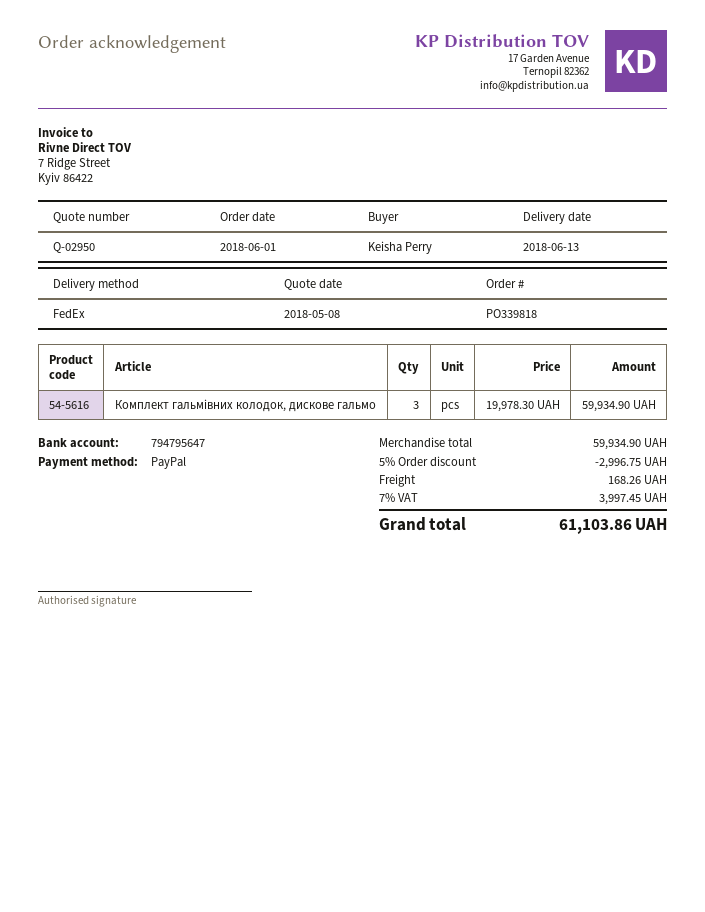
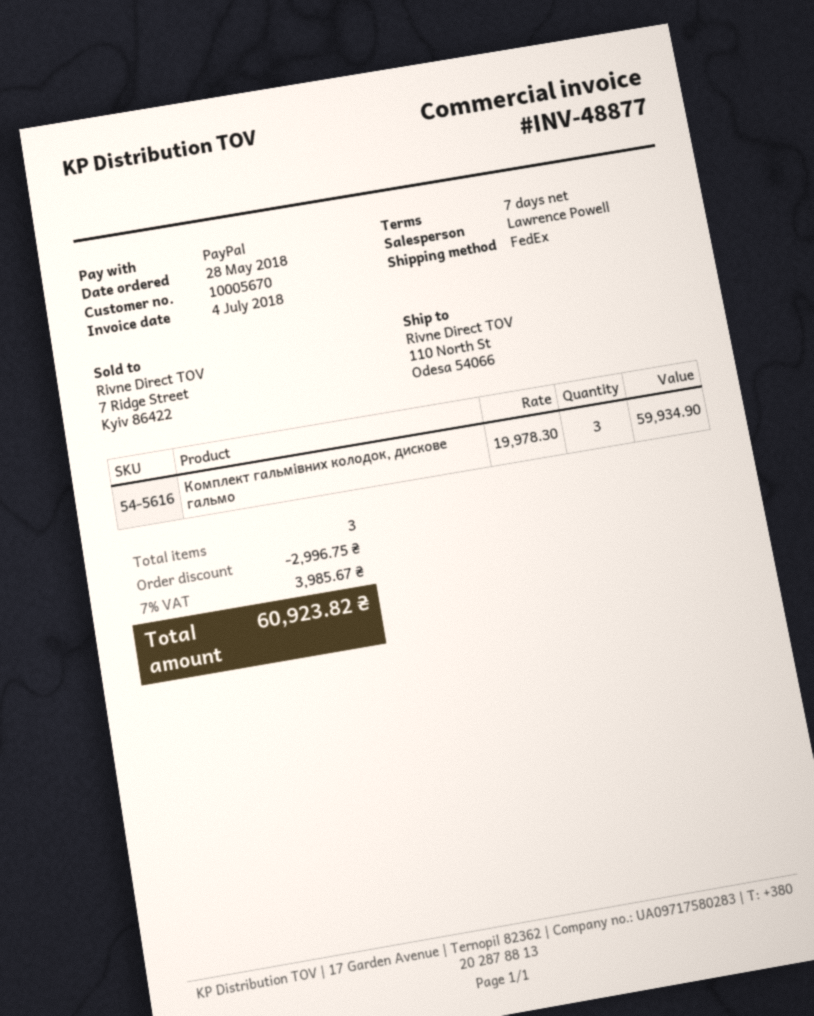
order date: 2018-06-01 -> 2018-05-28
shipping: 168.26 -> none
tax: 7% = 3997.45 -> 7% = 3985.67
total: 61103.86 -> 60923.82

